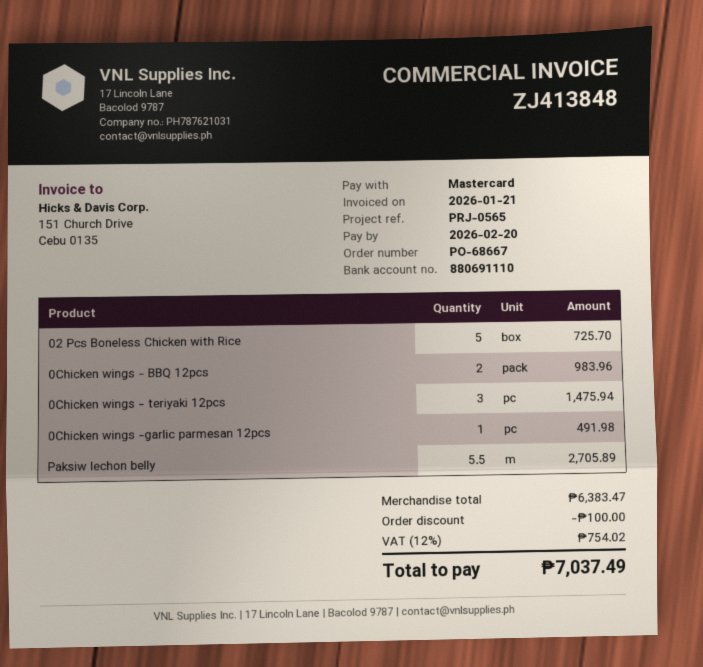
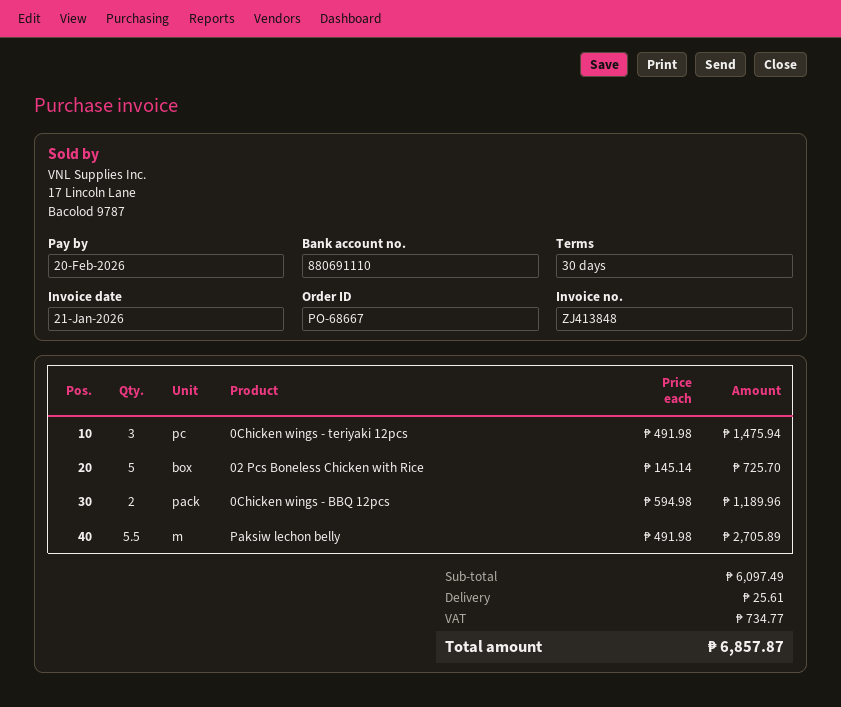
0Chicken wings - BBQ 12pcs: 2 for 983.96 -> 2 for 1189.96
0Chicken wings -garlic parmesan 12pcs: 1 for 491.98 -> none
subtotal: 6383.47 -> 6097.49
discount: 100.00 -> none
shipping: none -> 25.61
tax: 754.02 -> 734.77
total: 7037.49 -> 6857.87

